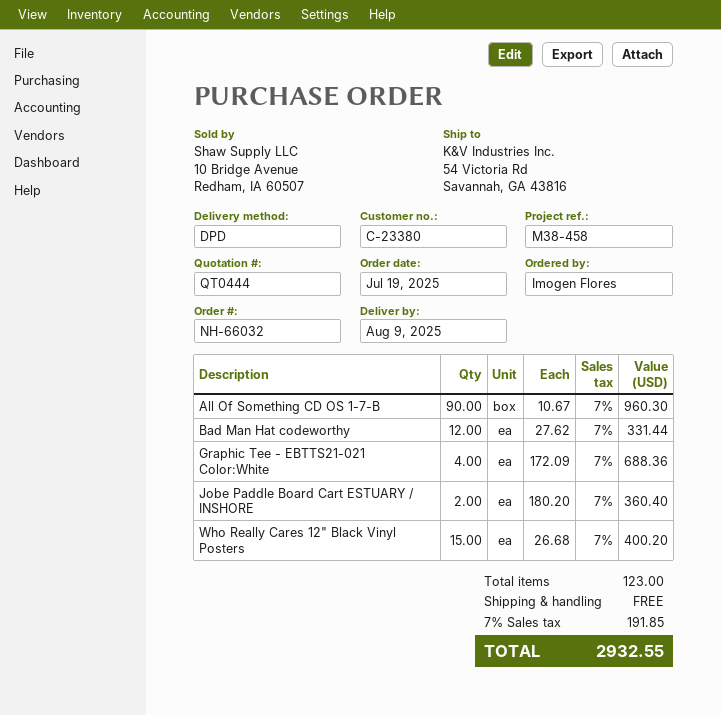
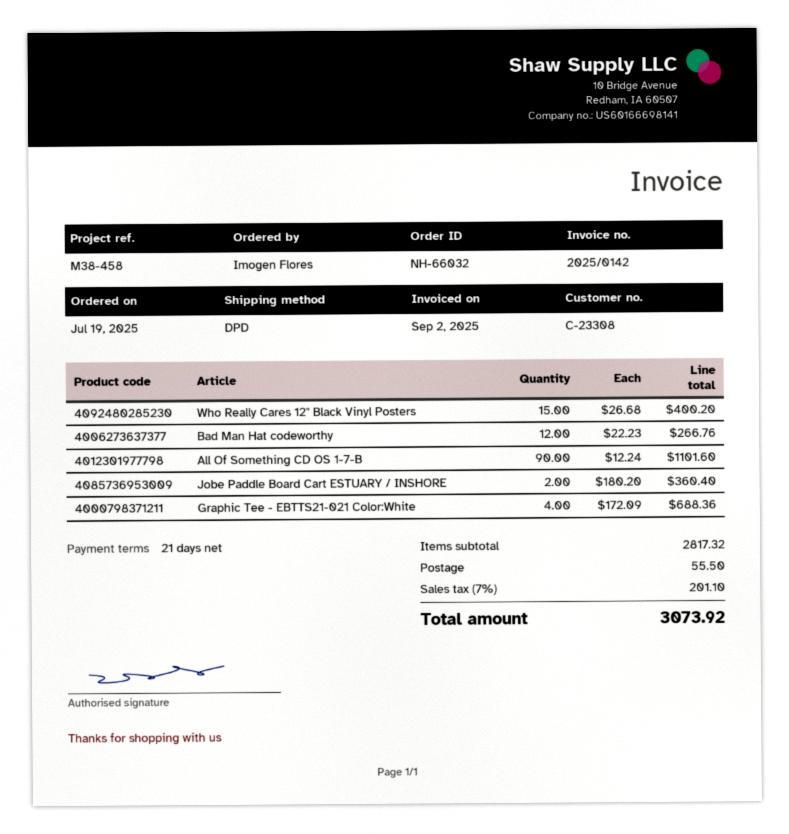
customer number: C-23380 -> C-23308
All Of Something CD OS 1-7-B: 90 x 10.67 = 960.30 -> 90 x 12.24 = 1101.60
Bad Man Hat codeworthy: 12 x 27.62 = 331.44 -> 12 x 22.23 = 266.76
shipping: 0.00 -> 55.50
tax: 7% = 191.85 -> 7% = 201.10
total: 2932.55 -> 3073.92

